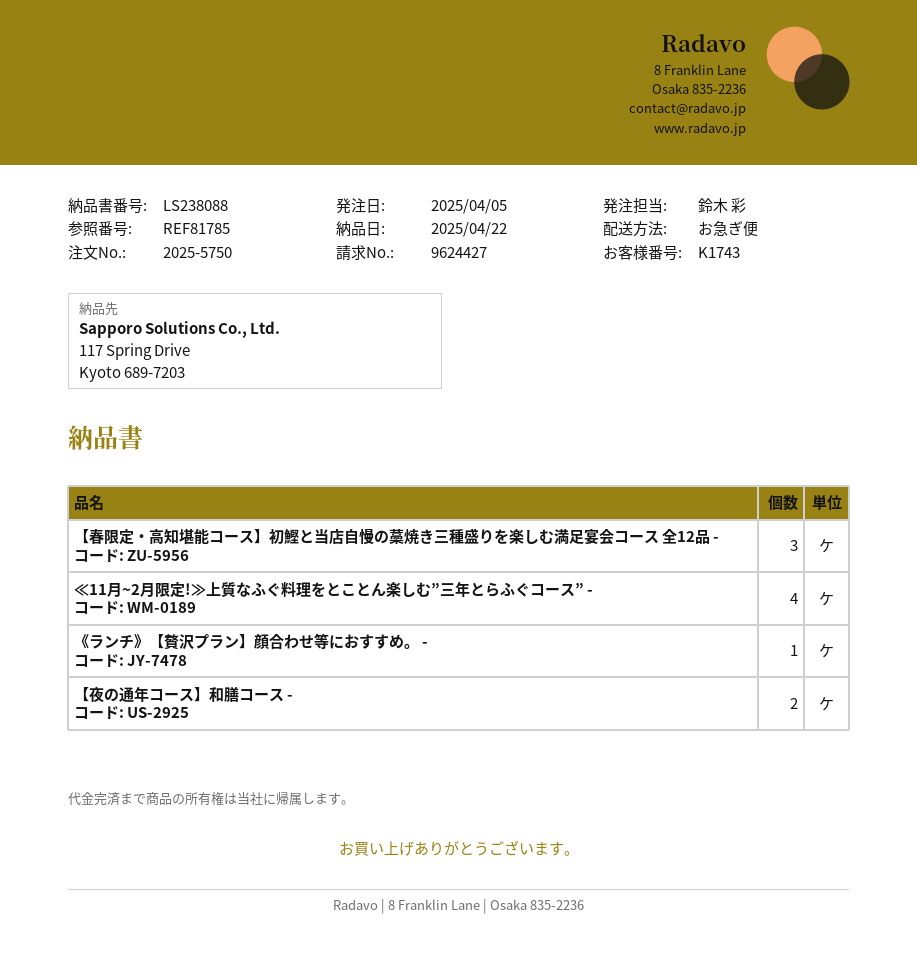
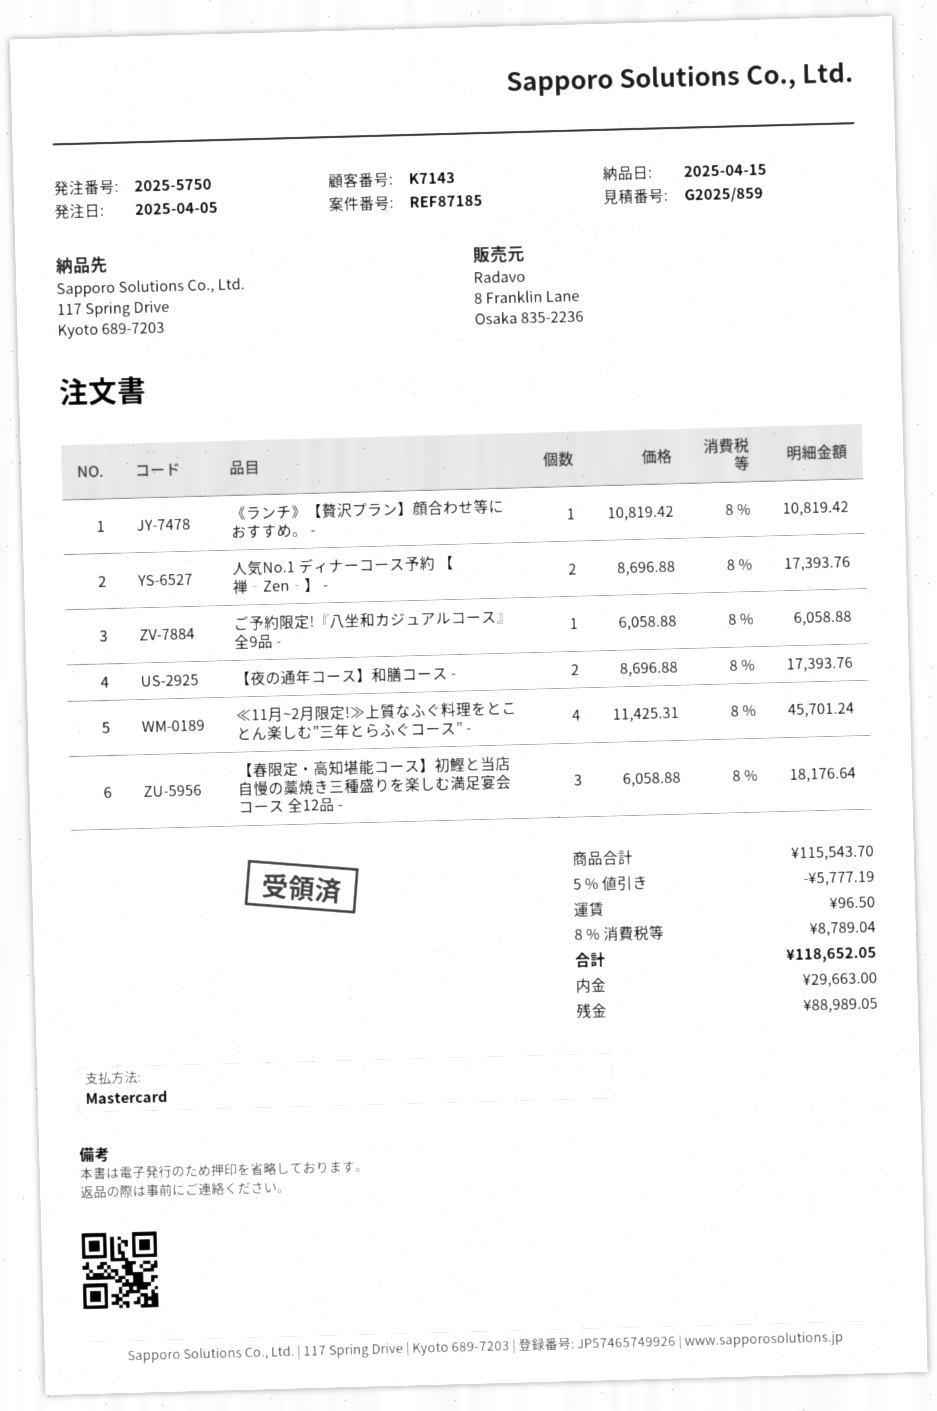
delivery date: 2025-04-22 -> 2025-04-15
customer number: K1743 -> K7143
reference: REF81785 -> REF87185
人気No.1 ディナーコース予約 【禅‐Zen‐】 -: none -> 2
ご予約限定!『八坐和カジュアルコース』全9品 -: none -> 1

